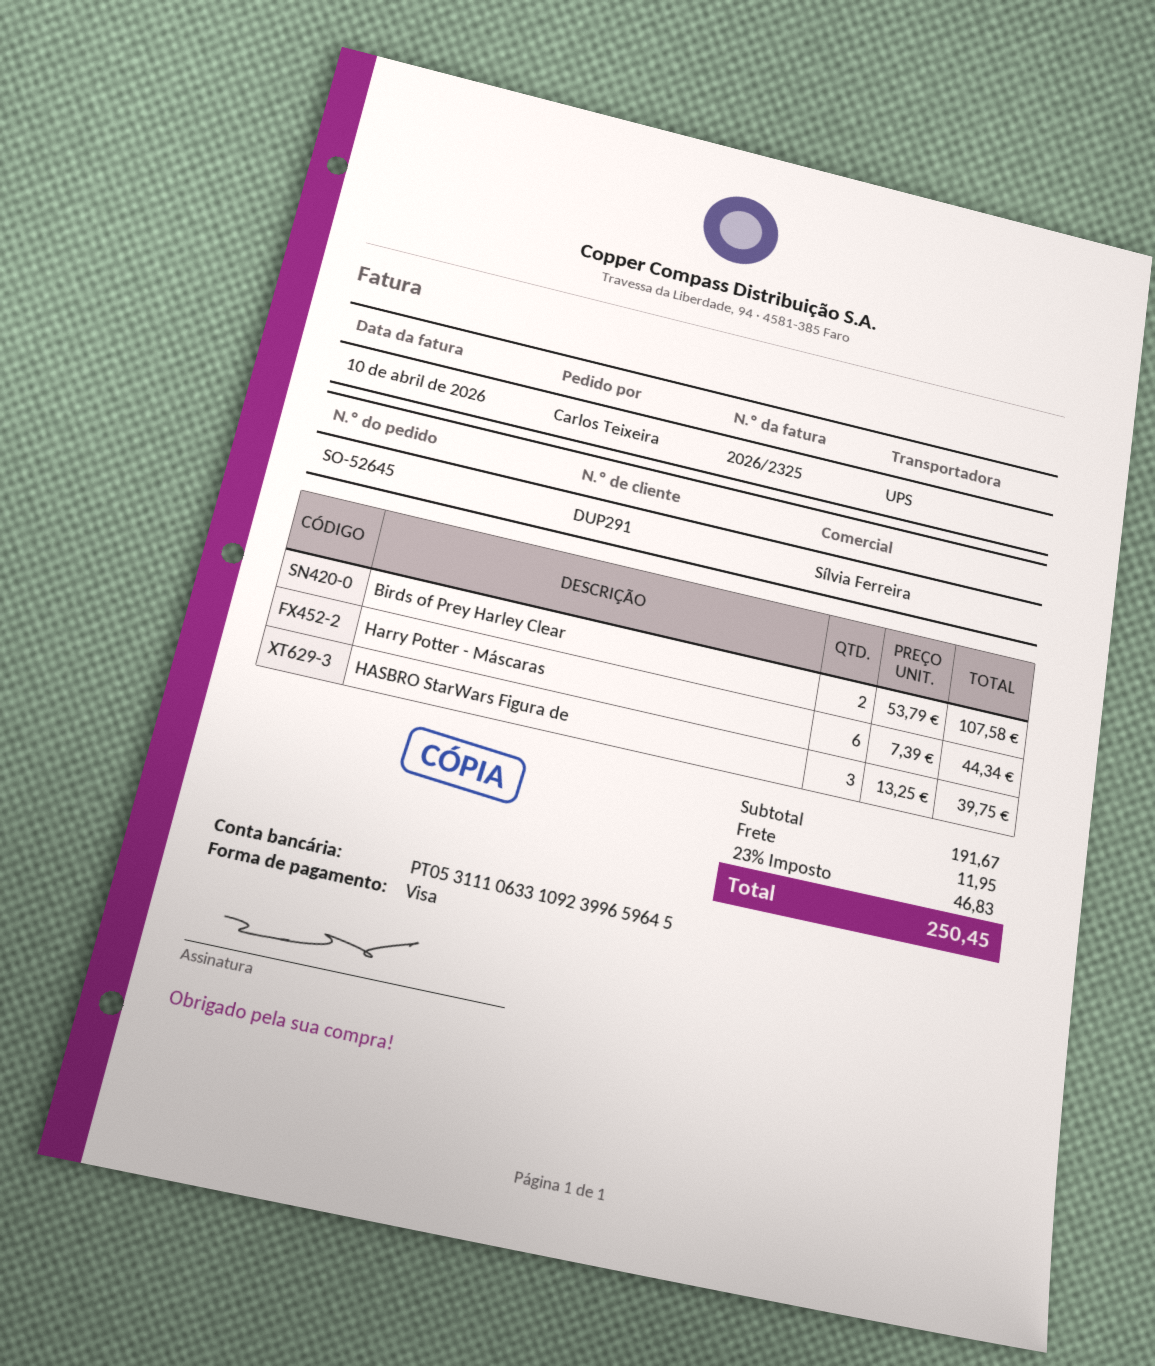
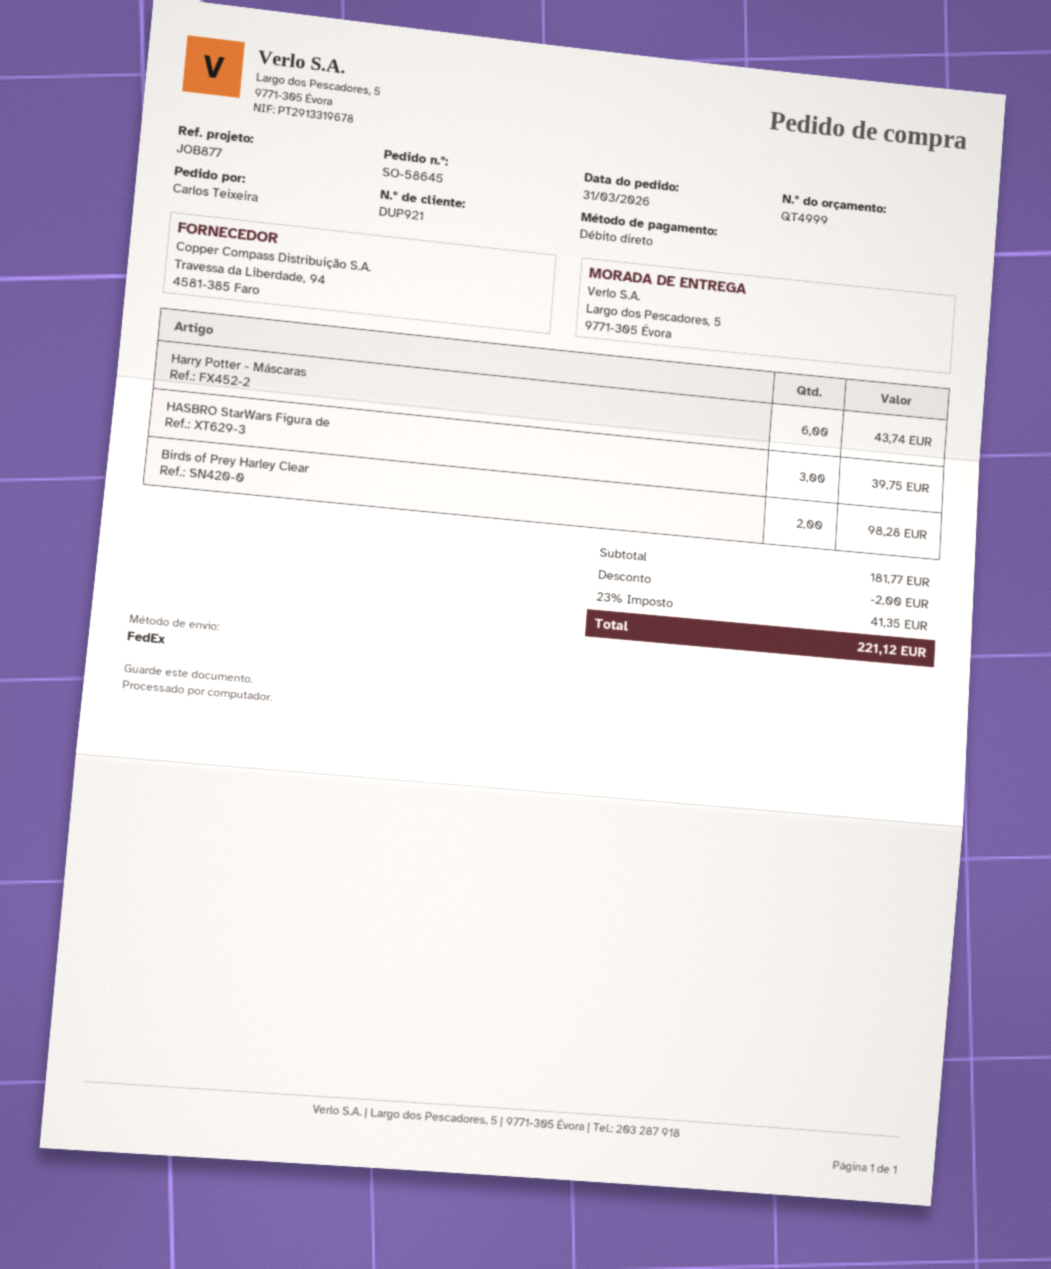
order number: SO-52645 -> SO-58645
customer number: DUP291 -> DUP921
payment method: Visa -> direct debit
shipping method: UPS -> FedEx
Birds of Prey Harley Clear: 2 for 107.58 -> 2 for 98.28
Harry Potter - Máscaras: 6 for 44.34 -> 6 for 43.74
subtotal: 191.67 -> 181.77
discount: none -> 2.00
shipping: 11.95 -> none
tax: 23% = 46.83 -> 23% = 41.35
total: 250.45 -> 221.12

